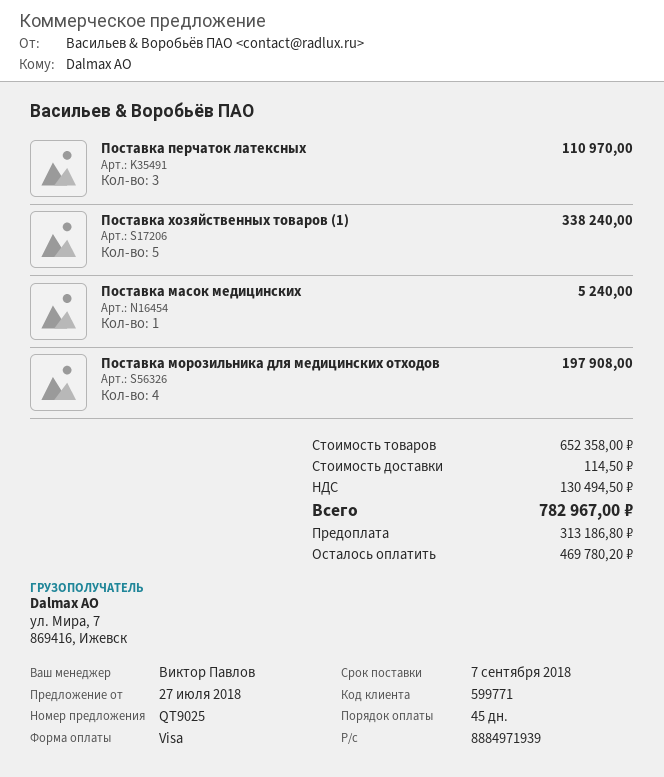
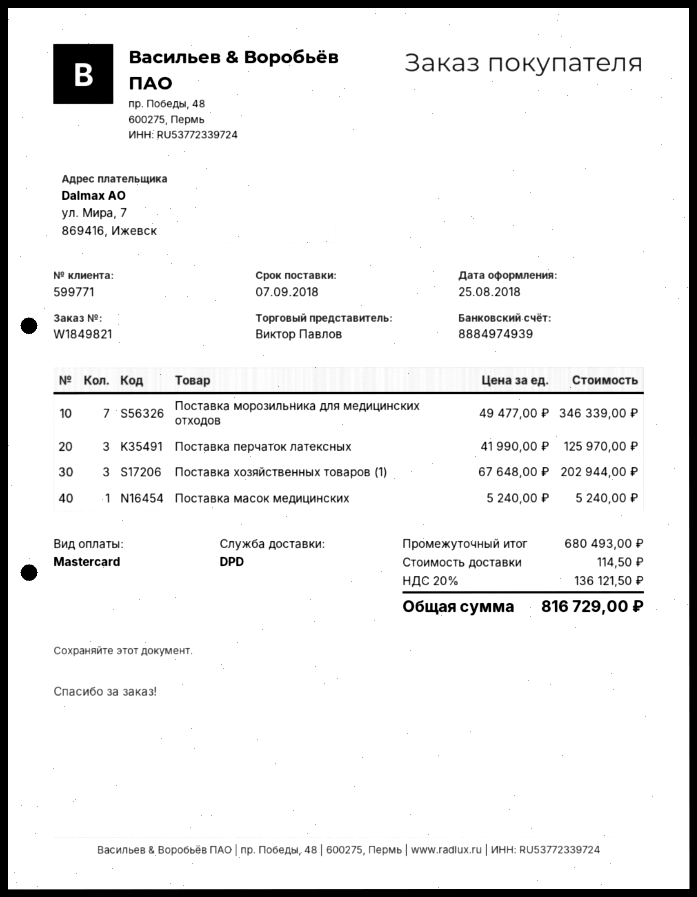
payment method: Visa -> Mastercard
bank account: 8884971939 -> 8884974939
Поставка перчаток латексных: 3 for 110970.00 -> 3 for 125970.00
Поставка хозяйственных товаров (1): 5 for 338240.00 -> 3 for 202944.00
Поставка морозильника для медицинских отходов: 4 for 197908.00 -> 7 for 346339.00
subtotal: 652358.00 -> 680493.00
tax: 130494.50 -> 136121.50
total: 782967.00 -> 816729.00

